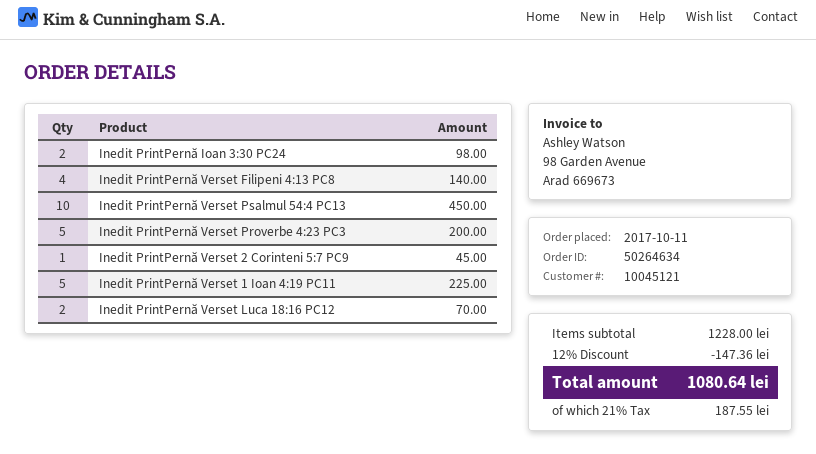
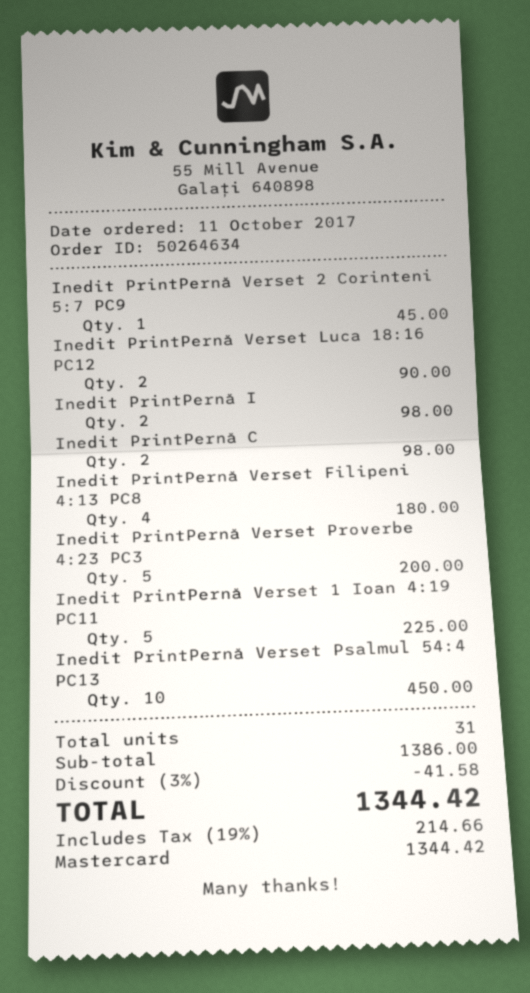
Inedit PrintPernă Verset Filipeni 4:13 PC8: 4 for 140.00 -> 4 for 180.00
Inedit PrintPernă Verset Luca 18:16 PC12: 2 for 70.00 -> 2 for 90.00
Inedit PrintPernă C: none -> 2 for 98.00
subtotal: 1228.00 -> 1386.00
discount: 12% = 147.36 -> 3% = 41.58
tax: 21% = 187.55 -> 19% = 214.66
total: 1080.64 -> 1344.42

